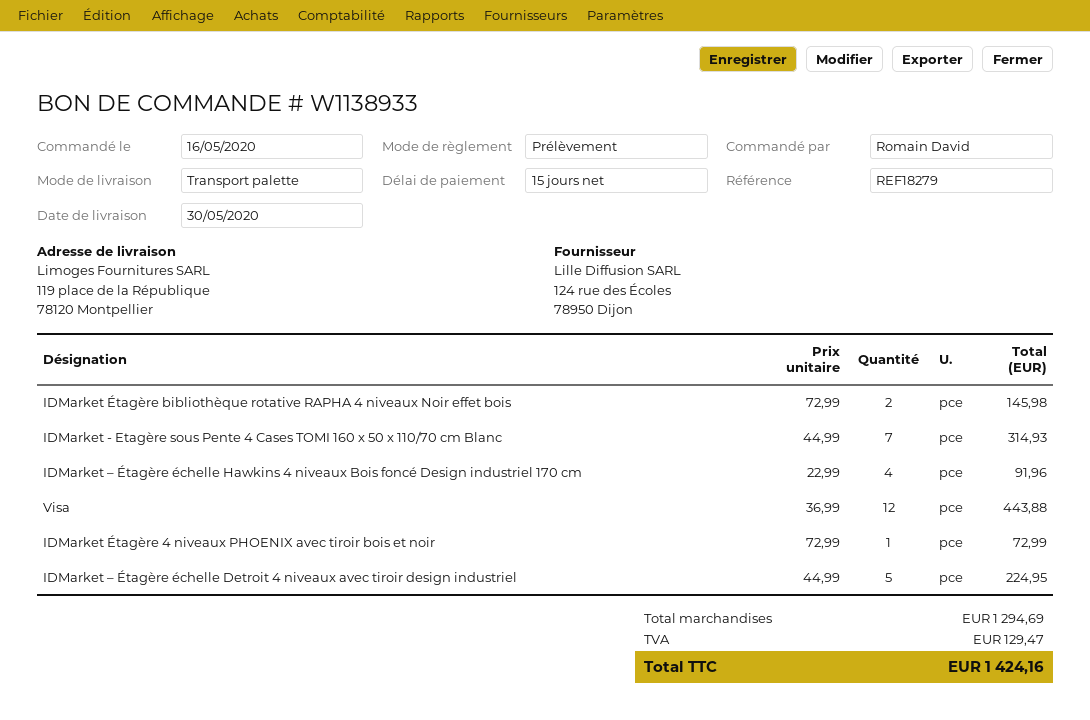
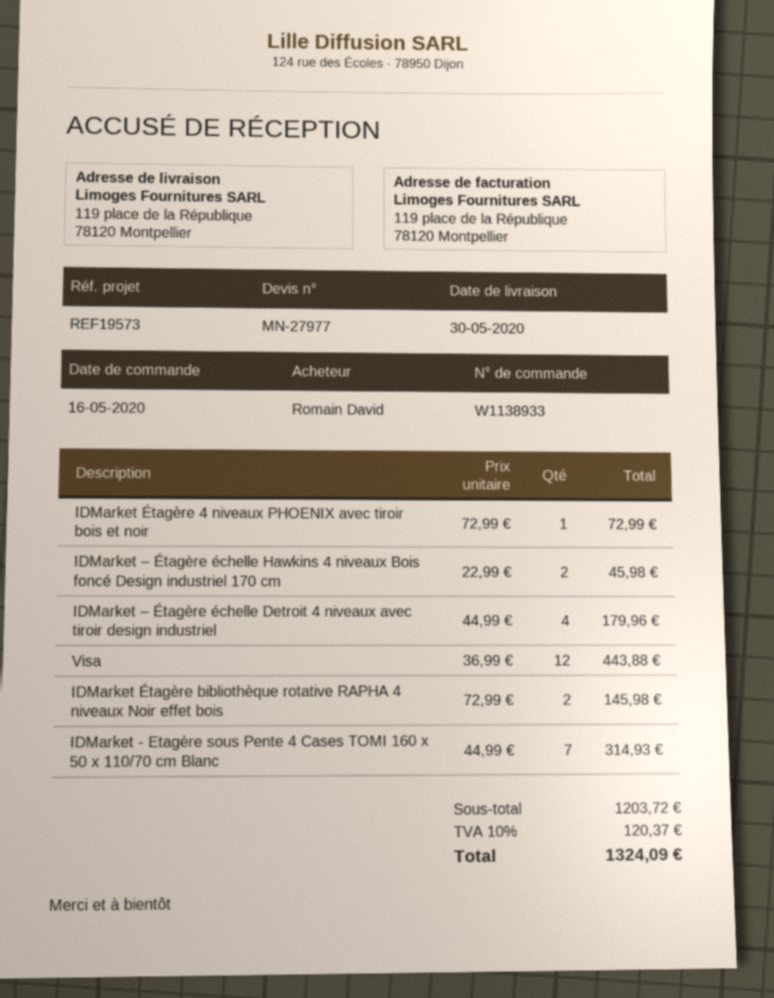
reference: REF18279 -> REF19573
IDMarket – Étagère échelle Hawkins 4 niveaux Bois foncé Design industriel 170 cm: 4 x 22.99 = 91.96 -> 2 x 22.99 = 45.98
IDMarket – Étagère échelle Detroit 4 niveaux avec tiroir design industriel: 5 x 44.99 = 224.95 -> 4 x 44.99 = 179.96
subtotal: 1294.69 -> 1203.72
tax: 129.47 -> 120.37
total: 1424.16 -> 1324.09

